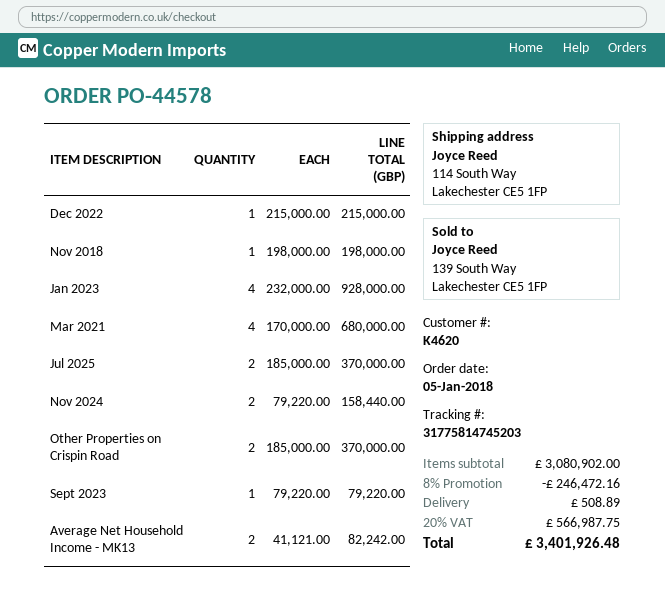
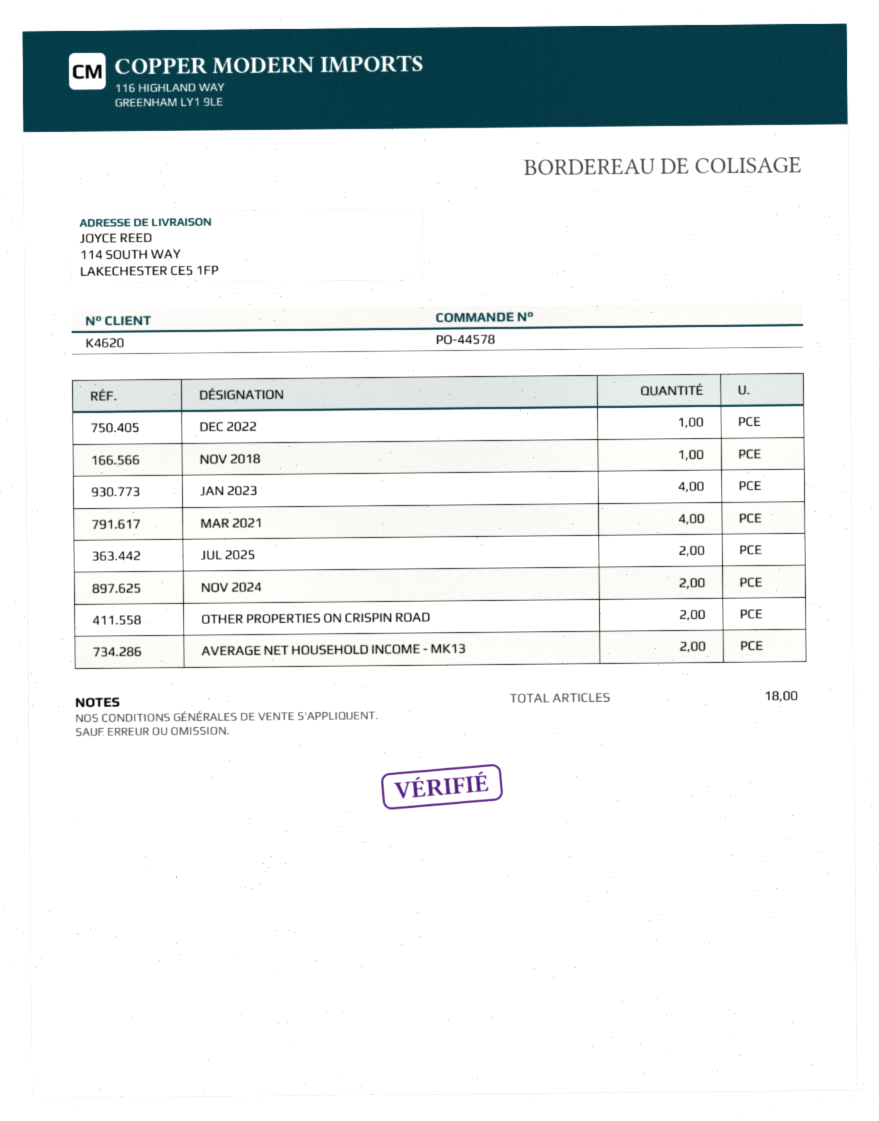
Sept 2023: 1 -> none

